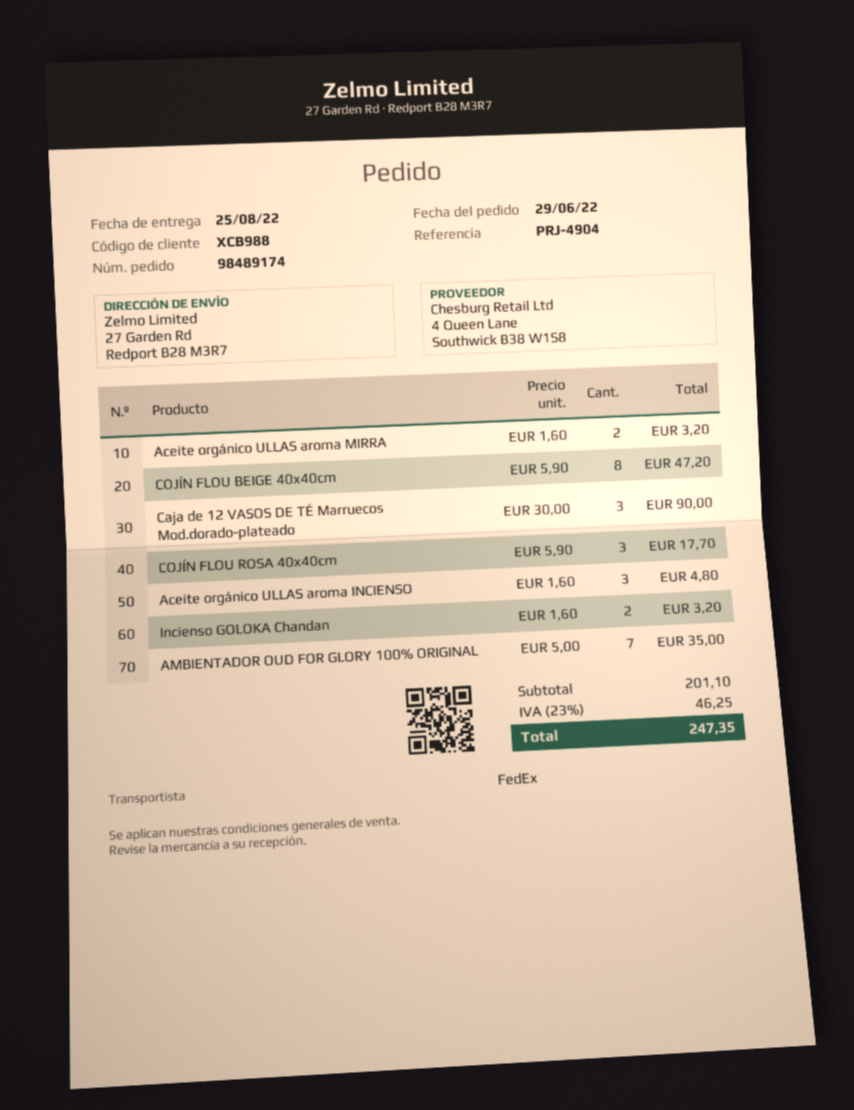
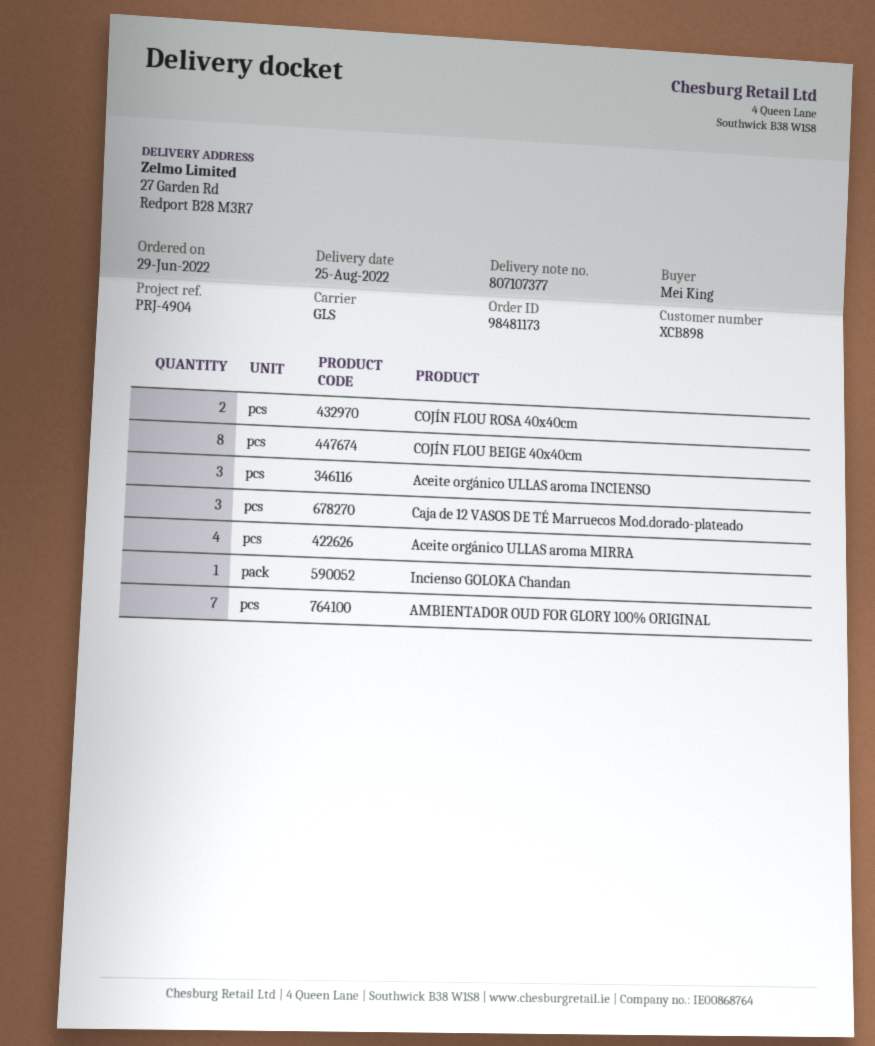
order number: 98489174 -> 98481173
customer number: XCB988 -> XCB898
shipping method: FedEx -> GLS
Aceite orgánico ULLAS aroma MIRRA: 2 -> 4
COJÍN FLOU ROSA 40x40cm: 3 -> 2
Incienso GOLOKA Chandan: 2 -> 1

